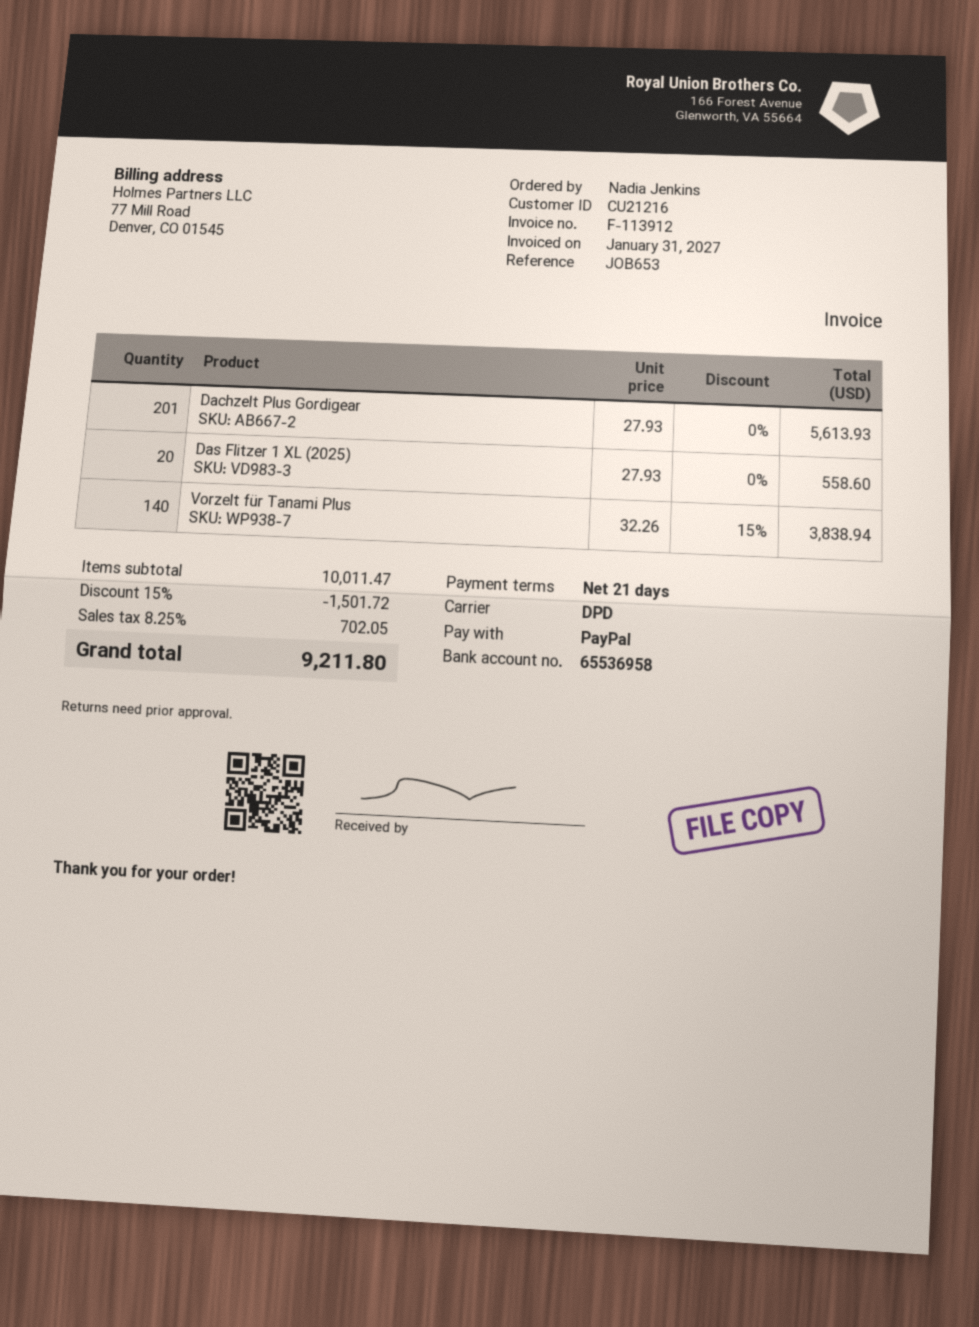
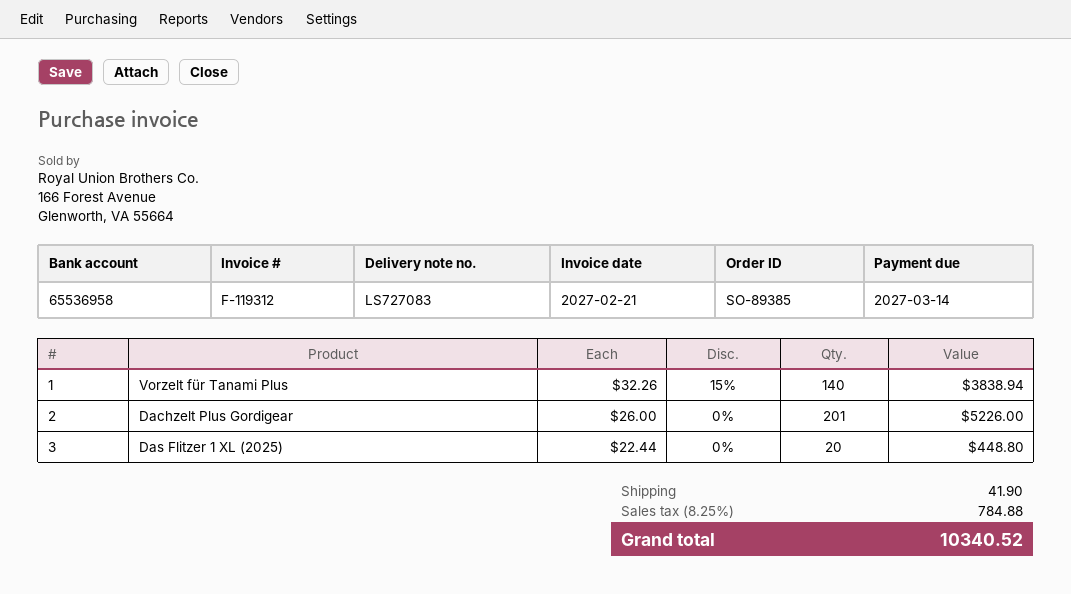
invoice number: F-113912 -> F-119312
invoice date: 2027-01-31 -> 2027-02-21
Dachzelt Plus Gordigear: 201 x 27.93 = 5613.93 -> 201 x 26.00 = 5226.00
Das Flitzer 1 XL (2025): 20 x 27.93 = 558.60 -> 20 x 22.44 = 448.80
discount: 15% = 1501.72 -> none
shipping: none -> 41.90
tax: 8.25% = 702.05 -> 8.25% = 784.88
total: 9211.80 -> 10340.52

